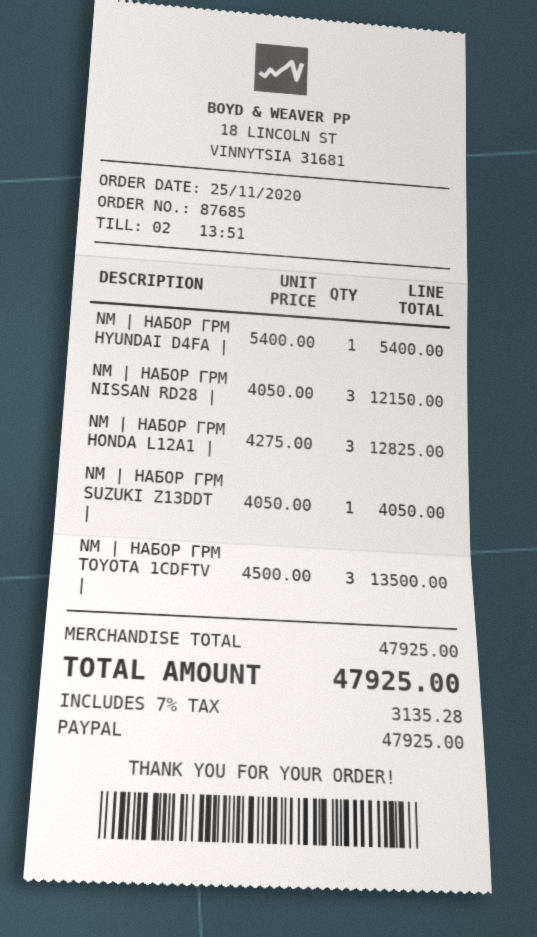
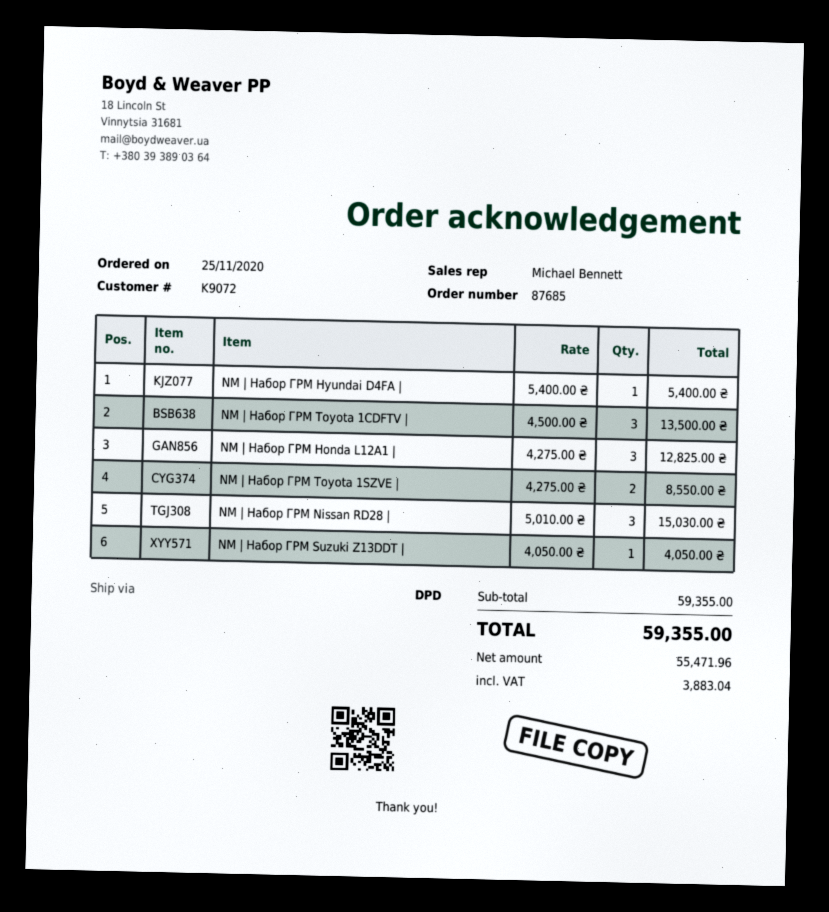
NM | НАБОР ГРМ NISSAN RD28 |: 3 x 4050.00 = 12150.00 -> 3 x 5010.00 = 15030.00
NM | Набор ГРМ Toyota 1SZVE |: none -> 2 x 4275.00 = 8550.00
subtotal: 47925.00 -> 59355.00
tax: 3135.28 -> 3883.04
total: 47925.00 -> 59355.00

